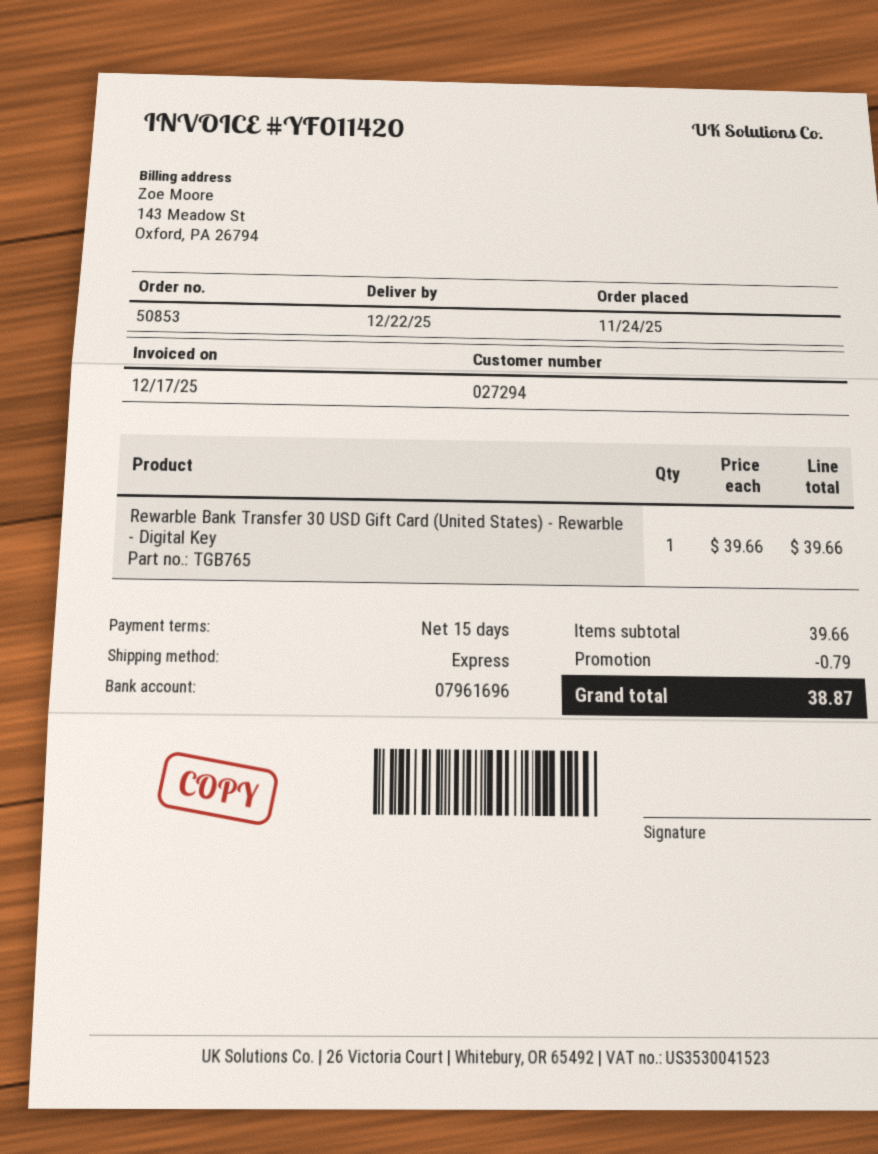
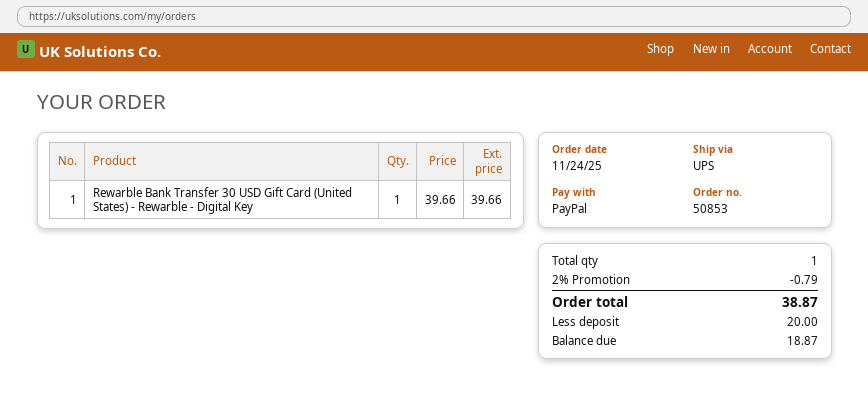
shipping method: express -> UPS

